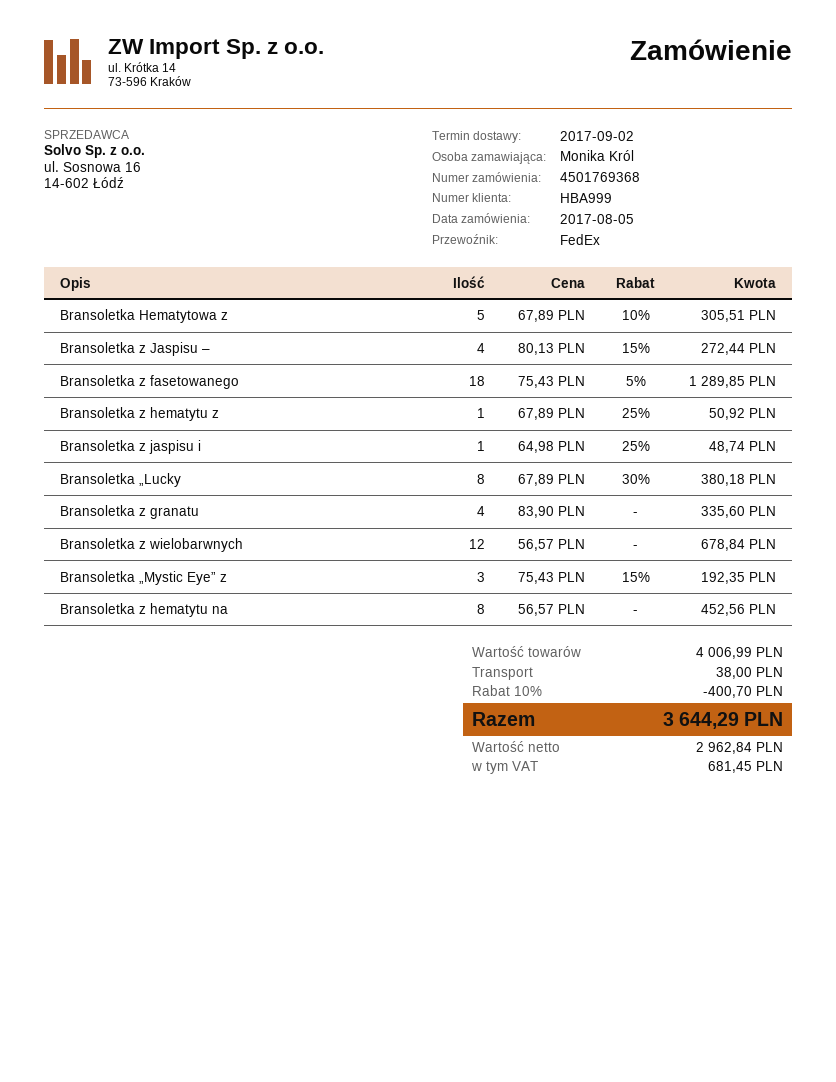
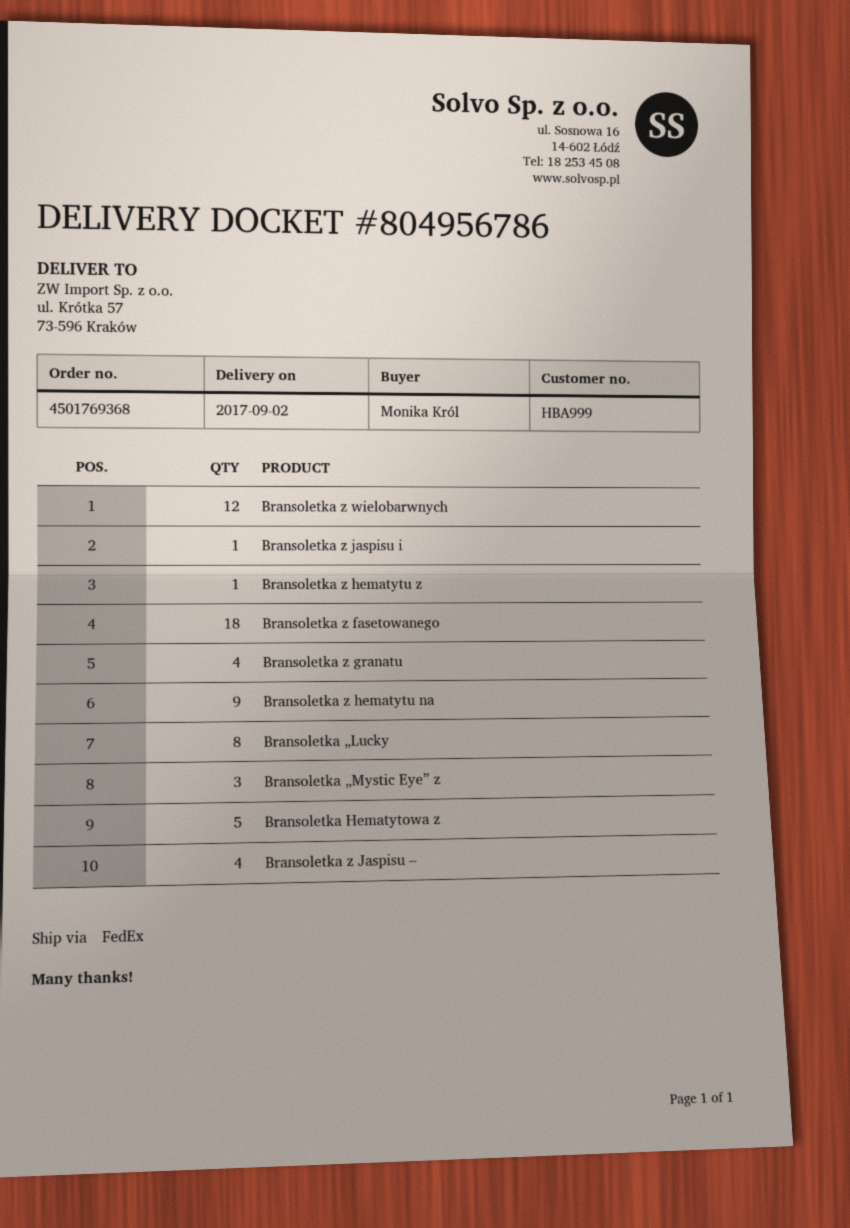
Bransoletka z hematytu na: 8 -> 9

